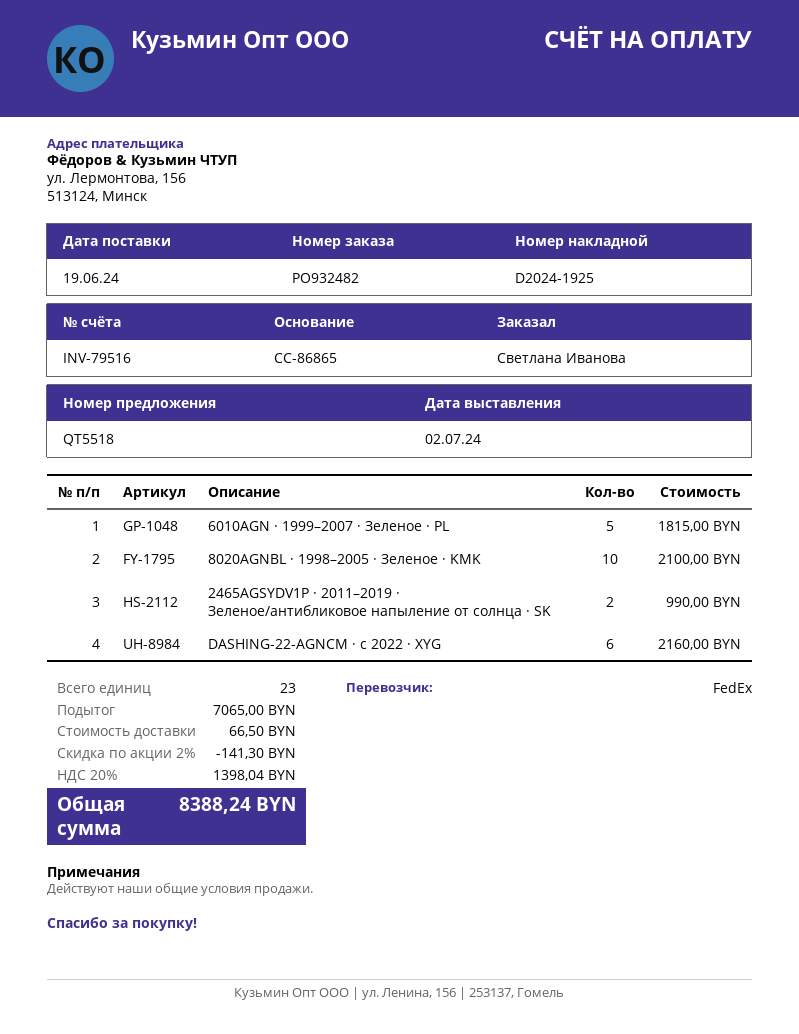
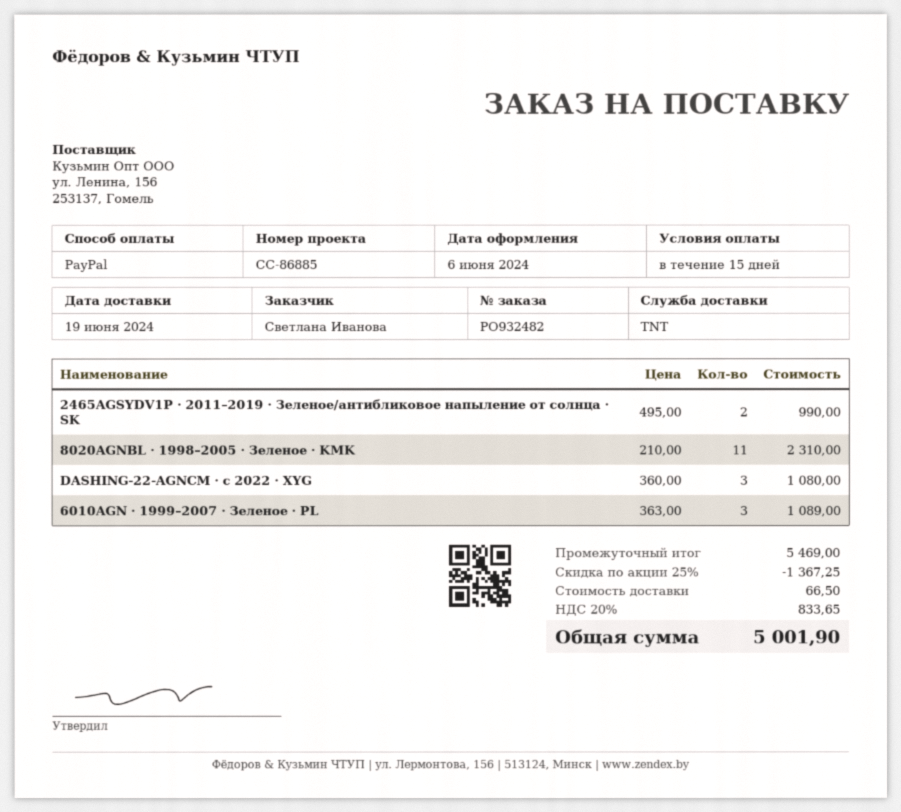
reference: CC-86865 -> CC-86885
shipping method: FedEx -> TNT
6010AGN · 1999–2007 · Зеленое · PL: 5 for 1815.00 -> 3 for 1089.00
8020AGNBL · 1998–2005 · Зеленое · KMK: 10 for 2100.00 -> 11 for 2310.00
DASHING-22-AGNCM · с 2022 · XYG: 6 for 2160.00 -> 3 for 1080.00
subtotal: 7065.00 -> 5469.00
discount: 2% = 141.30 -> 25% = 1367.25
tax: 20% = 1398.04 -> 20% = 833.65
total: 8388.24 -> 5001.90

